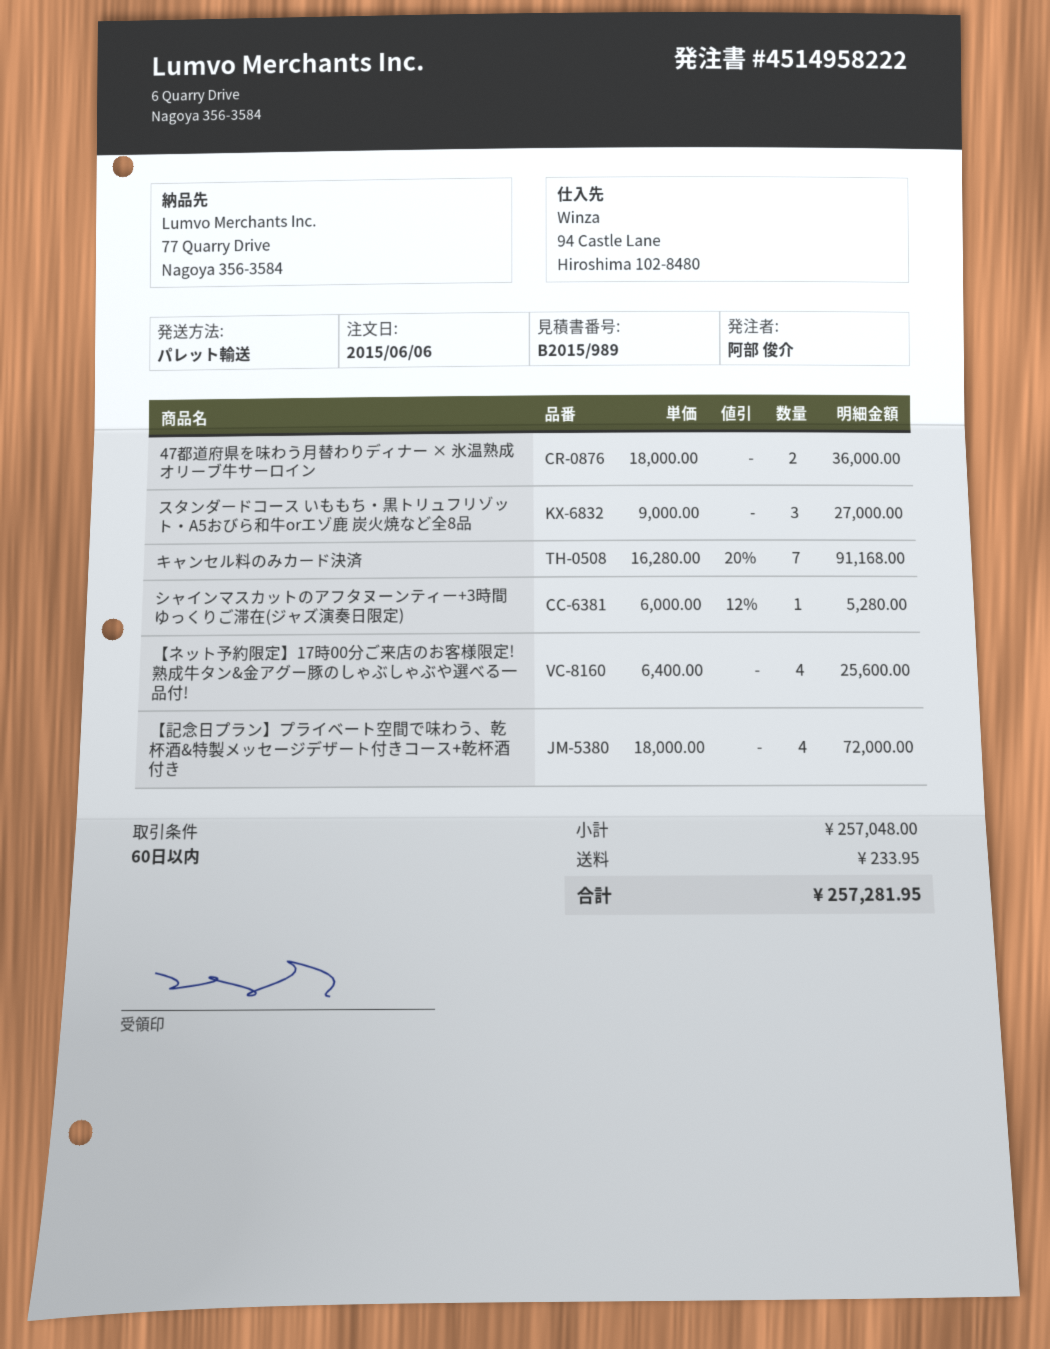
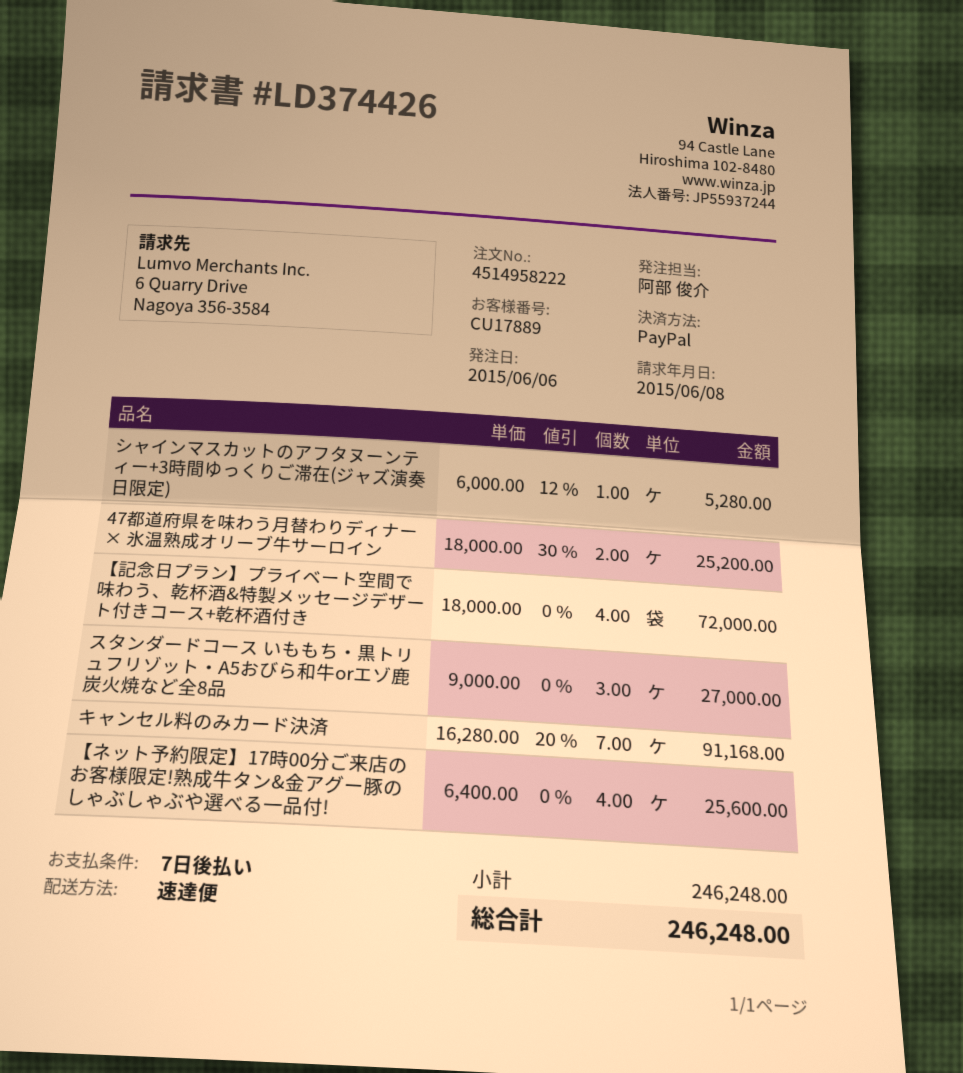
payment terms: 60 days -> 7 days
shipping method: pallet freight -> express
47都道府県を味わう月替わりディナー × 氷温熟成オリーブ牛サーロイン: 2 x 18000.00 = 36000.00 -> 2 x 18000.00 - 30% = 25200.00
subtotal: 257048.00 -> 246248.00
shipping: 233.95 -> none
total: 257281.95 -> 246248.00

